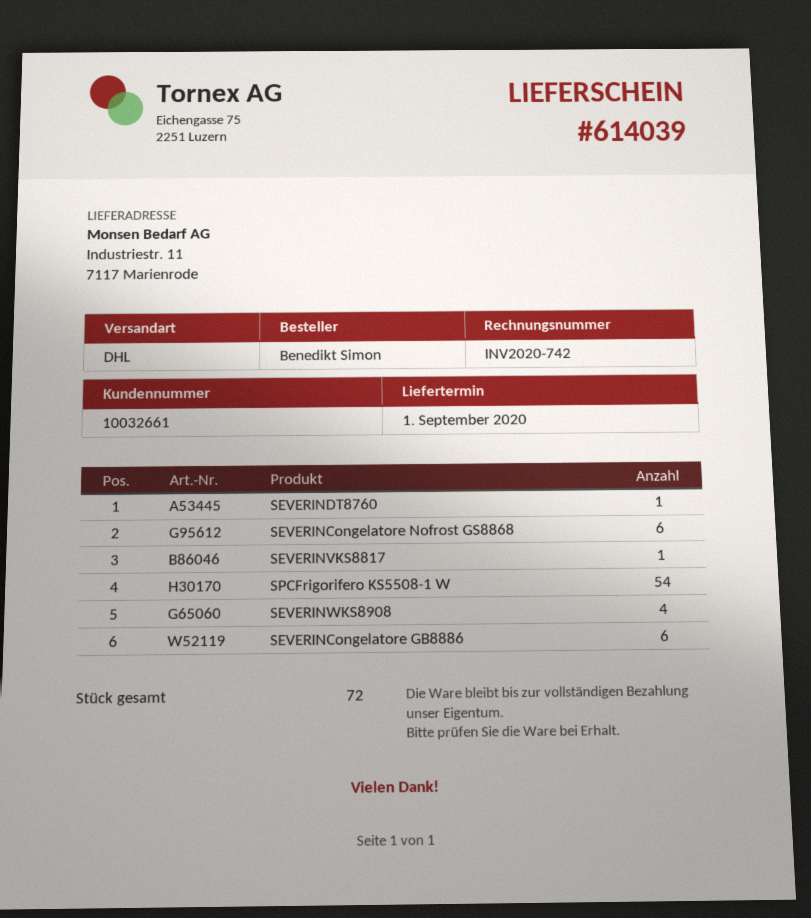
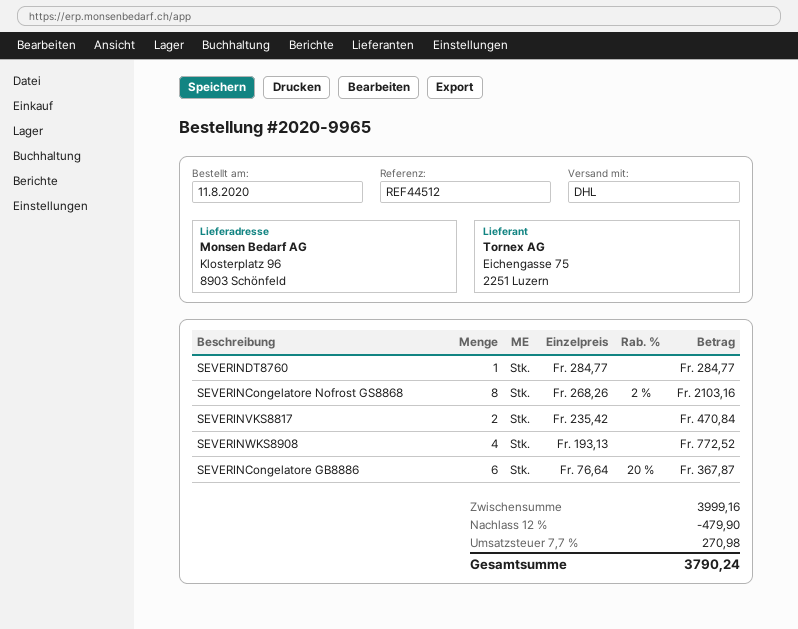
ship to: Industriestr. 11, 7117 Marienrode -> Klosterplatz 96, 8903 Schönfeld
SEVERINCongelatore Nofrost GS8868: 6 -> 8
SEVERINVKS8817: 1 -> 2
SPCFrigorifero KS5508-1 W: 54 -> none

